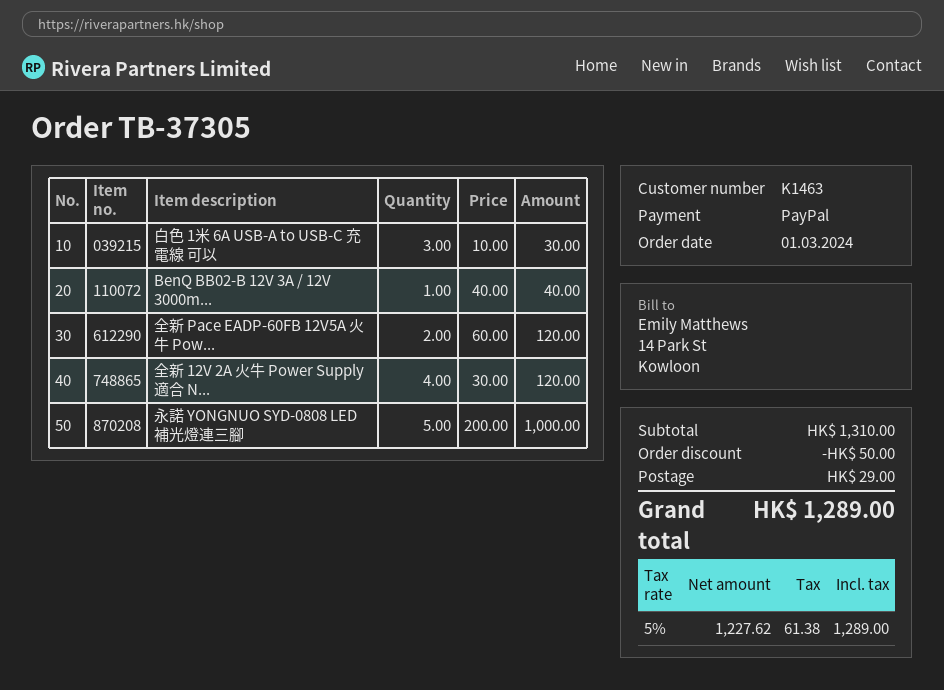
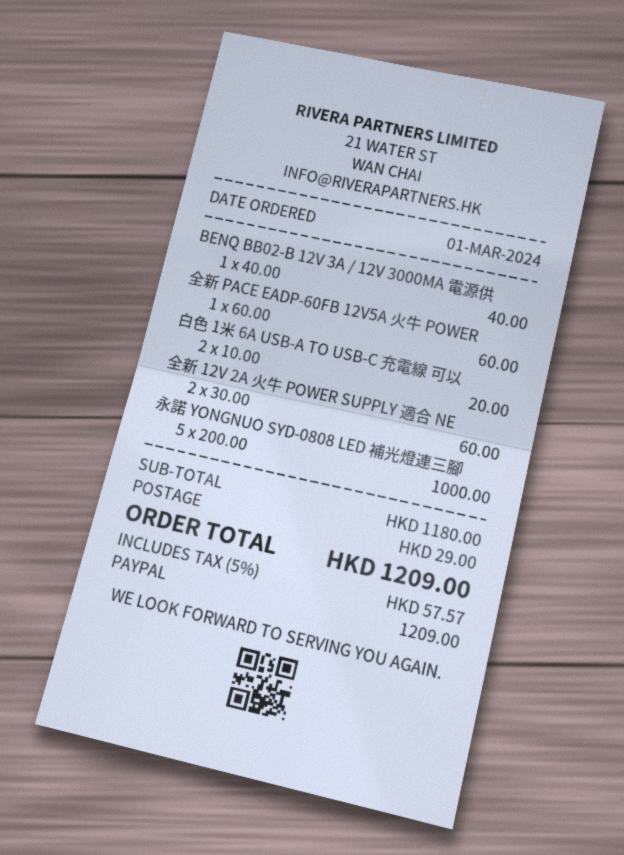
白色 1米 6A USB-A to USB-C 充電線 可以: 3 x 10.00 = 30.00 -> 2 x 10.00 = 20.00
全新 Pace EADP-60FB 12V5A 火牛 Pow...: 2 x 60.00 = 120.00 -> 1 x 60.00 = 60.00
全新 12V 2A 火牛 Power Supply 適合 N...: 4 x 30.00 = 120.00 -> 2 x 30.00 = 60.00
subtotal: 1310.00 -> 1180.00
discount: 50.00 -> none
tax: 5% = 61.38 -> 5% = 57.57
total: 1289.00 -> 1209.00

